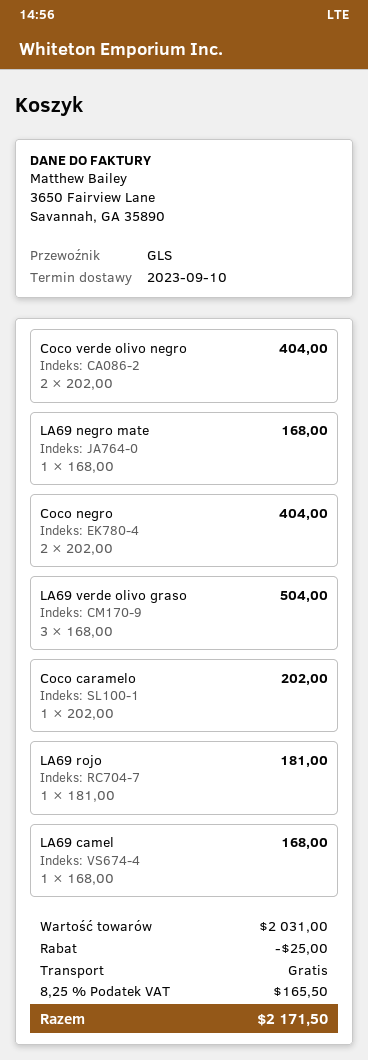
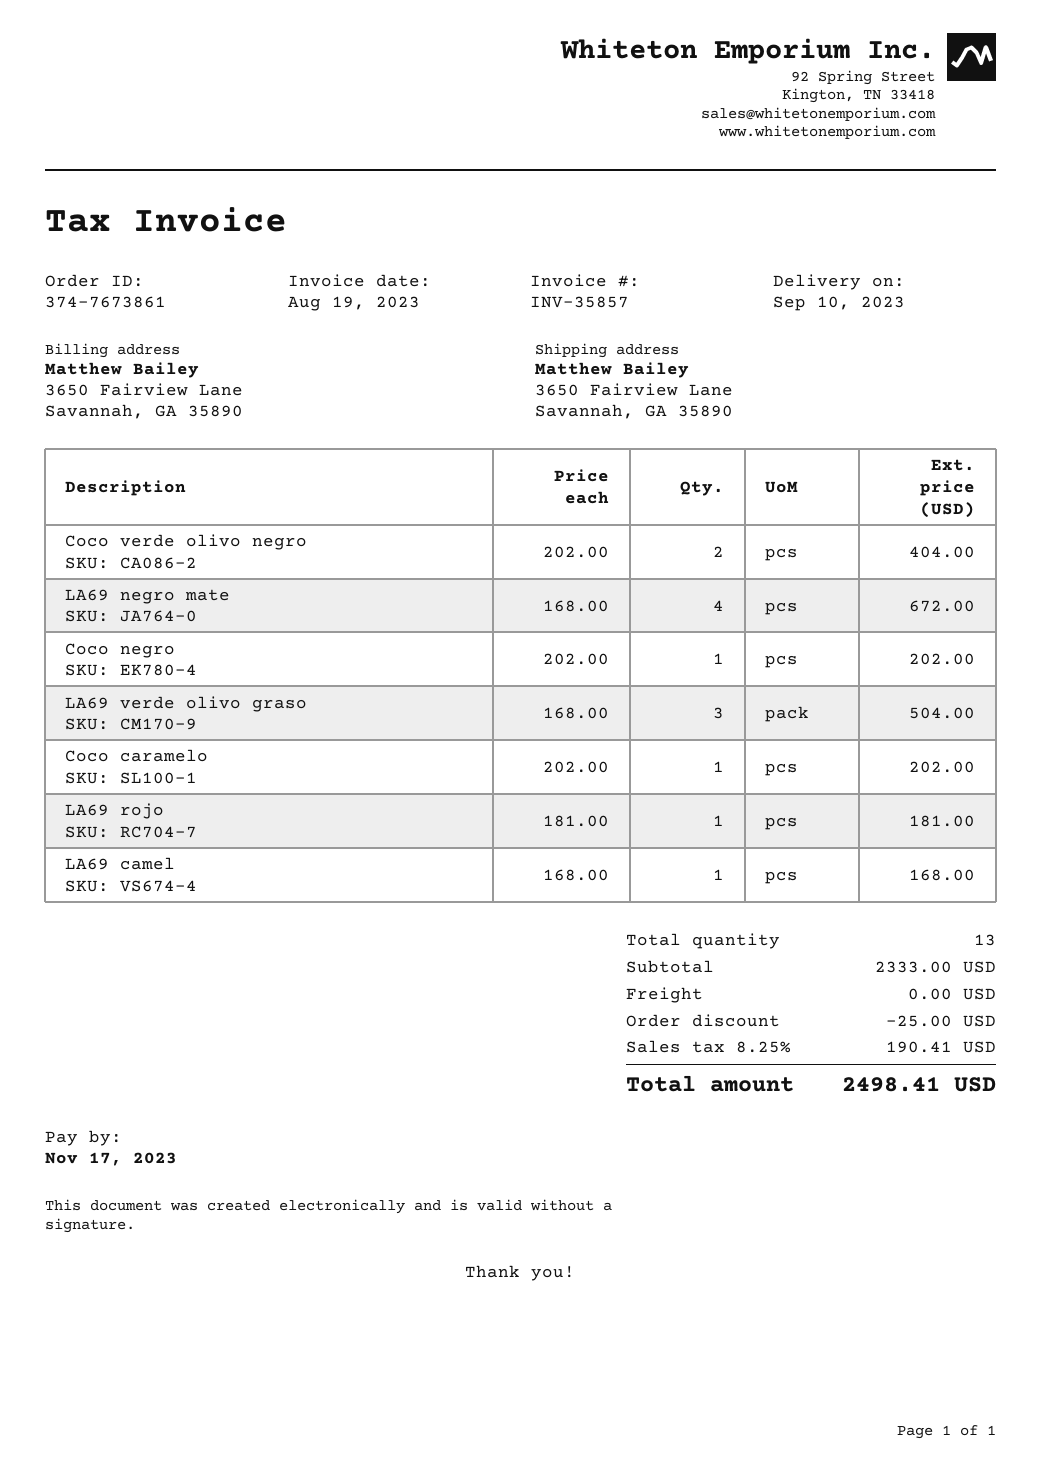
LA69 negro mate: 1 x 168.00 = 168.00 -> 4 x 168.00 = 672.00
Coco negro: 2 x 202.00 = 404.00 -> 1 x 202.00 = 202.00
subtotal: 2031.00 -> 2333.00
tax: 8.25% = 165.50 -> 8.25% = 190.41
total: 2171.50 -> 2498.41

